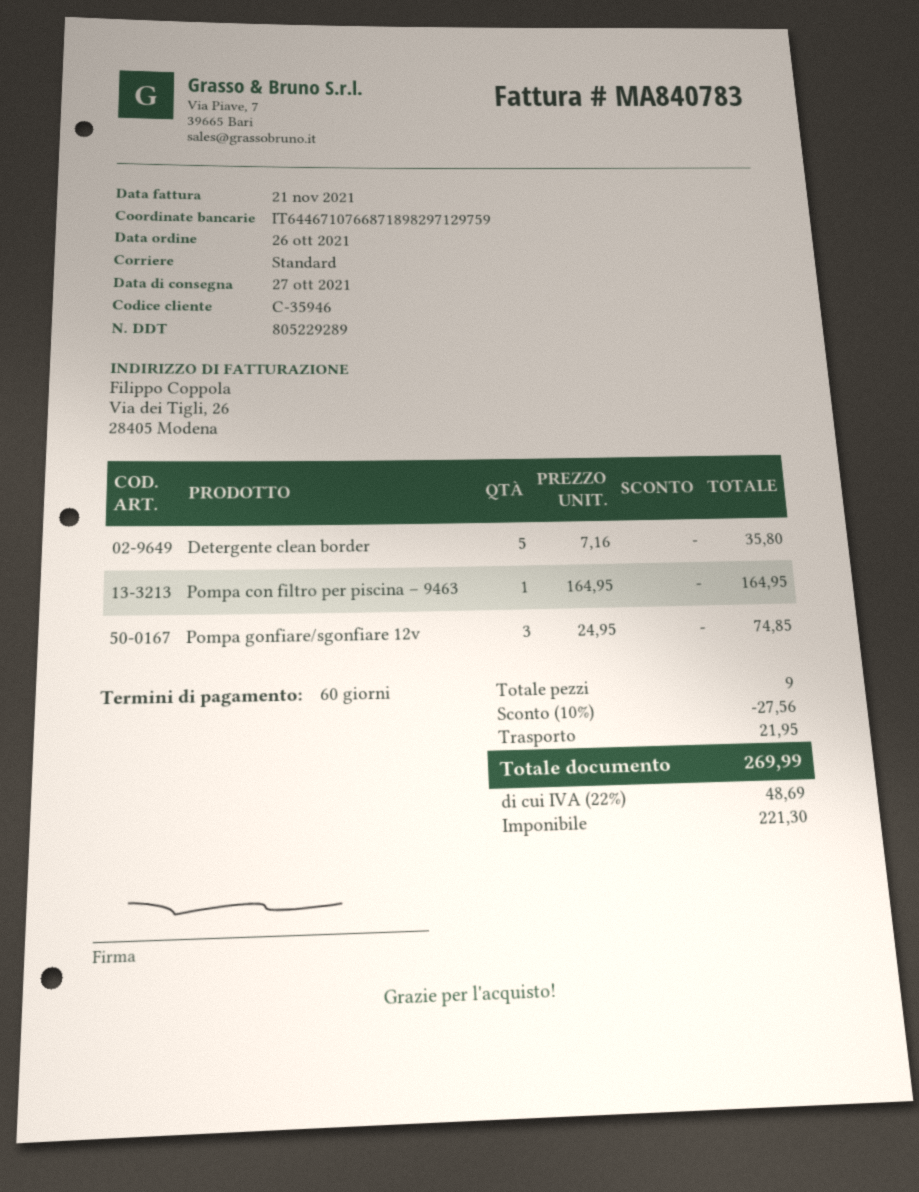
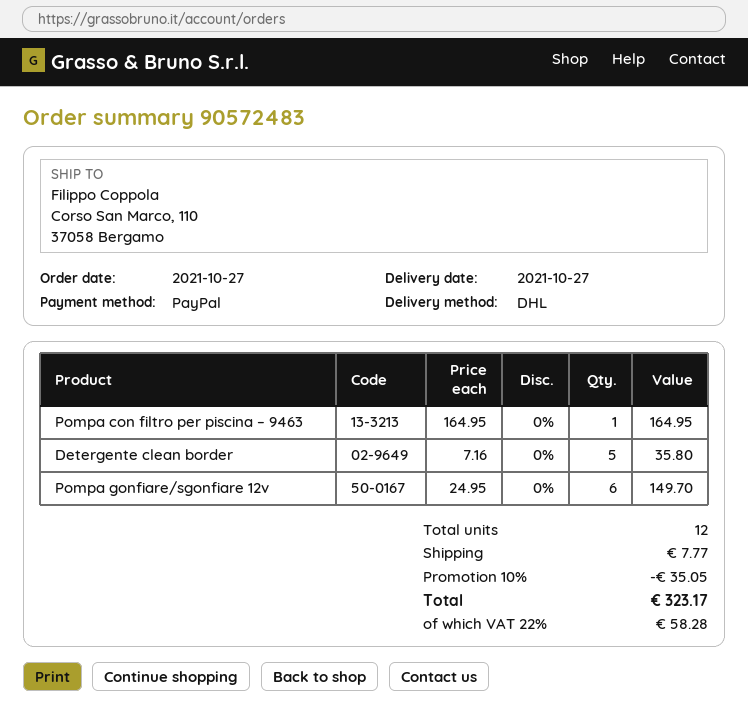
order date: 2021-10-26 -> 2021-10-27
shipping method: standard -> DHL
Pompa gonfiare/sgonfiare 12v: 3 x 24.95 = 74.85 -> 6 x 24.95 = 149.70
total quantity: 9 -> 12
discount: 10% = 27.56 -> 10% = 35.05
shipping: 21.95 -> 7.77
tax: 22% = 48.69 -> 22% = 58.28
total: 269.99 -> 323.17

